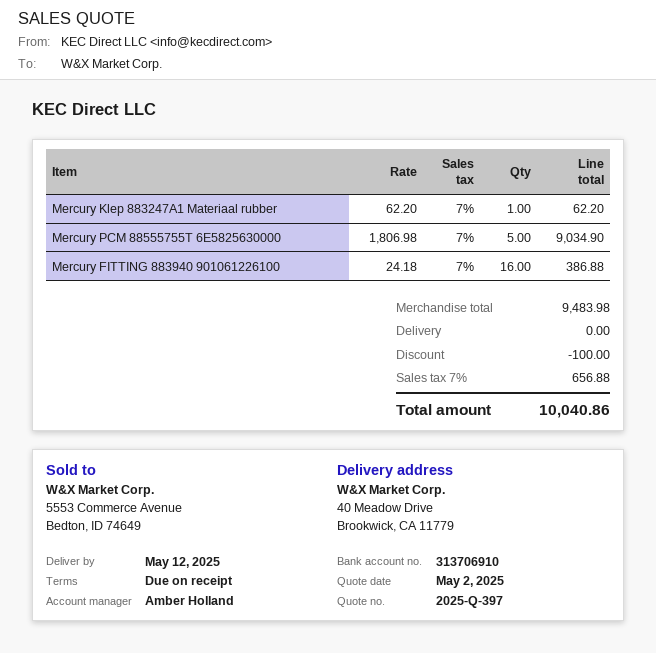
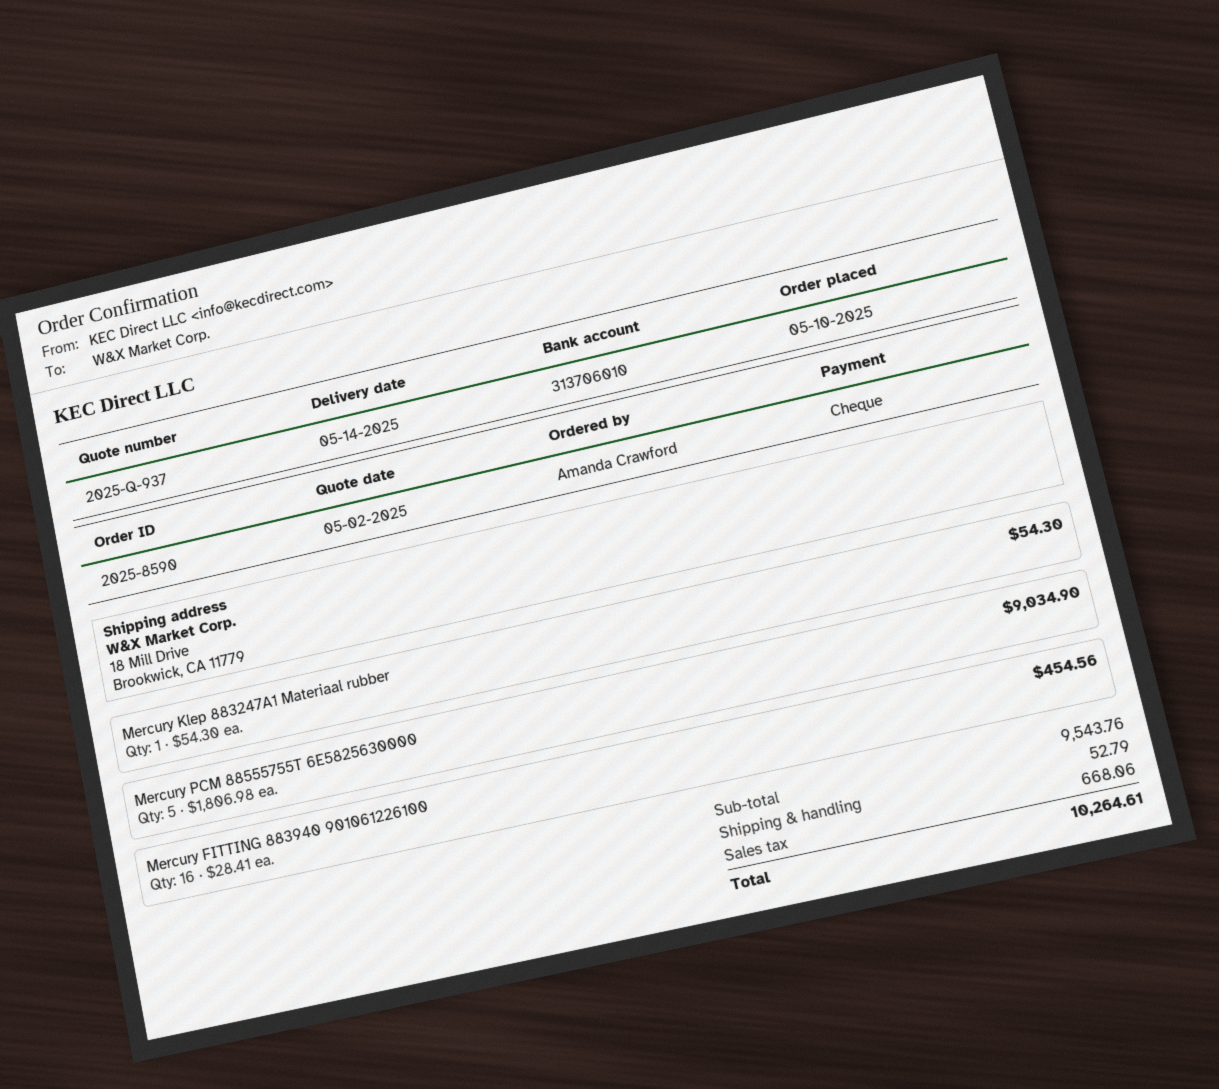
quote number: 2025-Q-397 -> 2025-Q-937
delivery date: 2025-05-12 -> 2025-05-14
bank account: 313706910 -> 313706010
ship to: 40 Meadow Drive, Brookwick, CA 11779 -> 18 Mill Drive, Brookwick, CA 11779
Mercury Klep 883247A1 Materiaal rubber: 1 x 62.20 = 62.20 -> 1 x 54.30 = 54.30
Mercury FITTING 883940 901061226100: 16 x 24.18 = 386.88 -> 16 x 28.41 = 454.56
subtotal: 9483.98 -> 9543.76
discount: 100.00 -> none
shipping: 0.00 -> 52.79
tax: 656.88 -> 668.06
total: 10040.86 -> 10264.61

